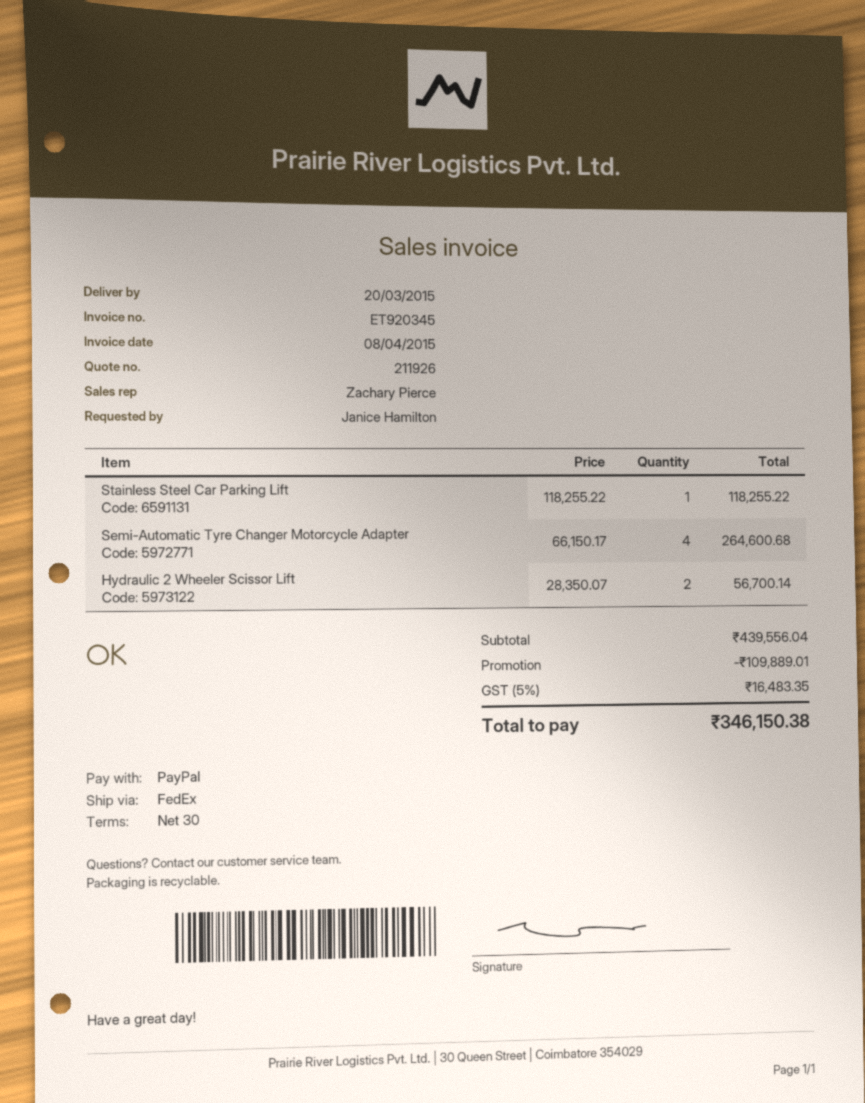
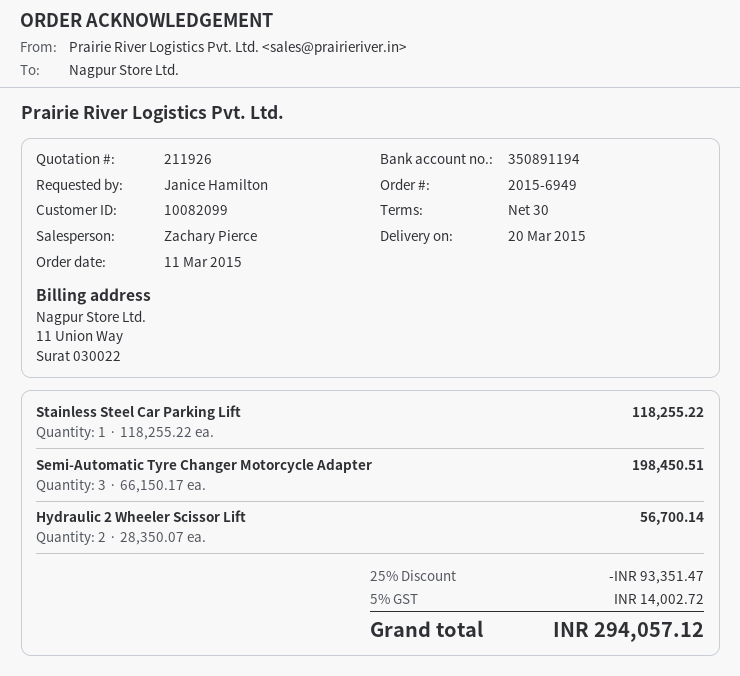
Semi-Automatic Tyre Changer Motorcycle Adapter: 4 x 66150.17 = 264600.68 -> 3 x 66150.17 = 198450.51
discount: 109889.01 -> 93351.47
tax: 5% = 16483.35 -> 5% = 14002.72
total: 346150.38 -> 294057.12

